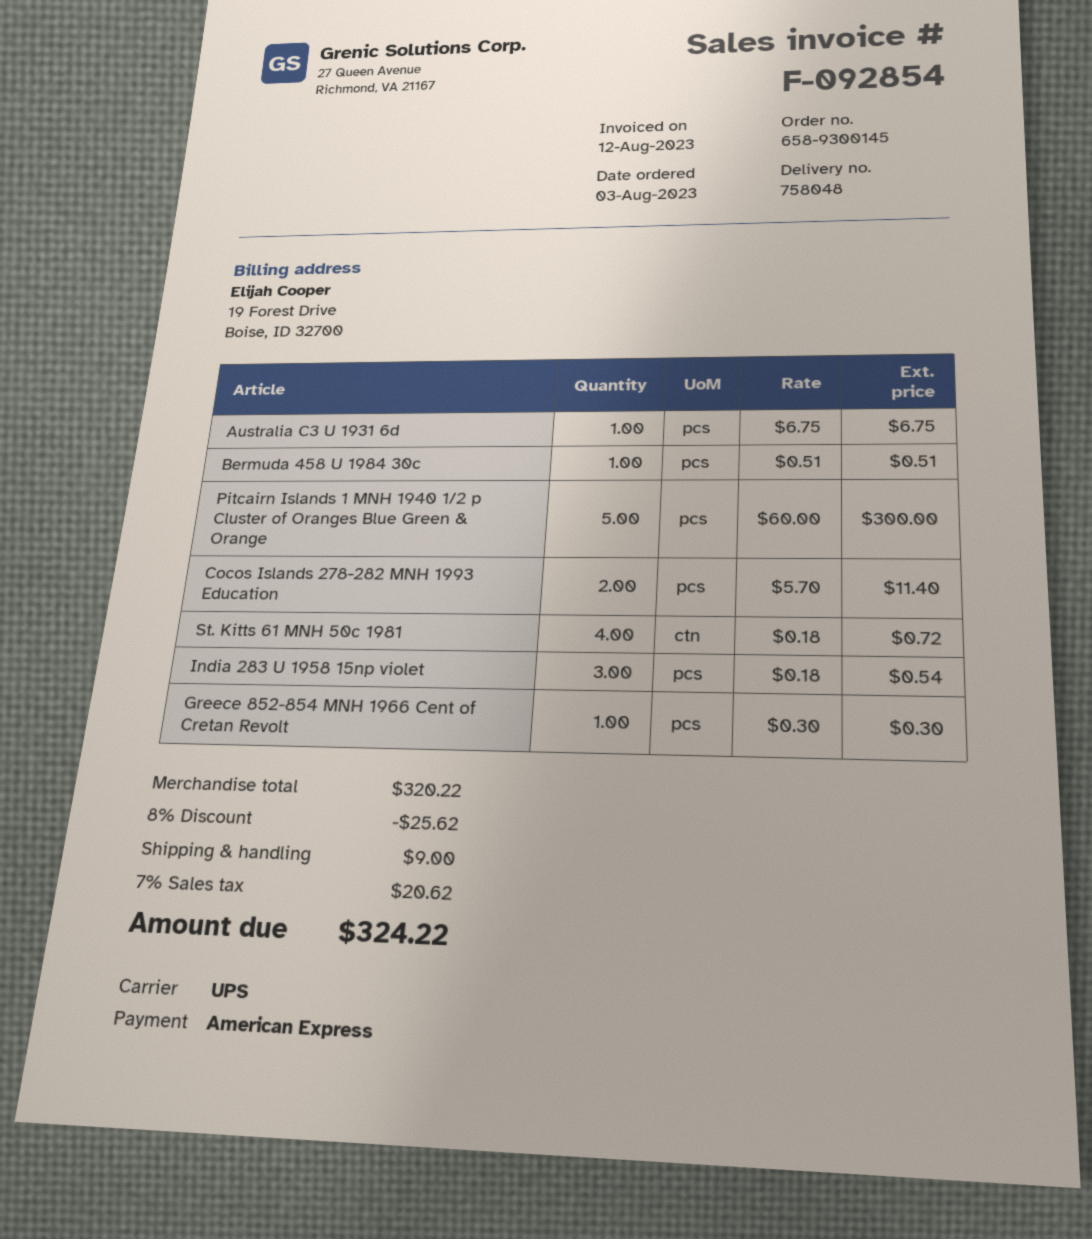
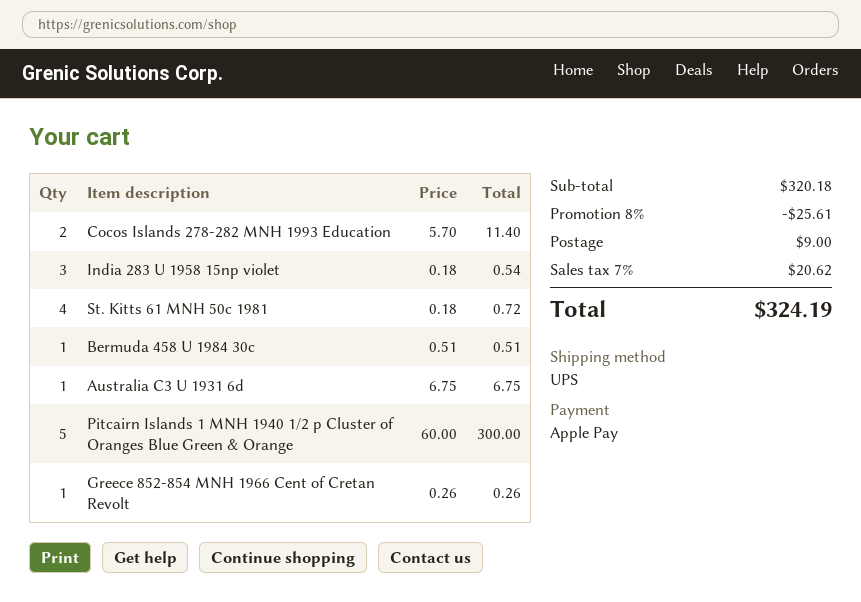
payment method: American Express -> Apple Pay
Greece 852-854 MNH 1966 Cent of Cretan Revolt: 1 x 0.30 = 0.30 -> 1 x 0.26 = 0.26
subtotal: 320.22 -> 320.18
discount: 8% = 25.62 -> 8% = 25.61
total: 324.22 -> 324.19

